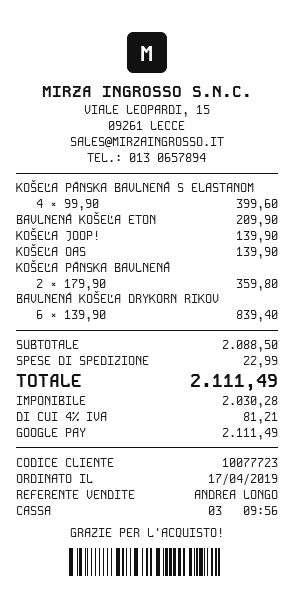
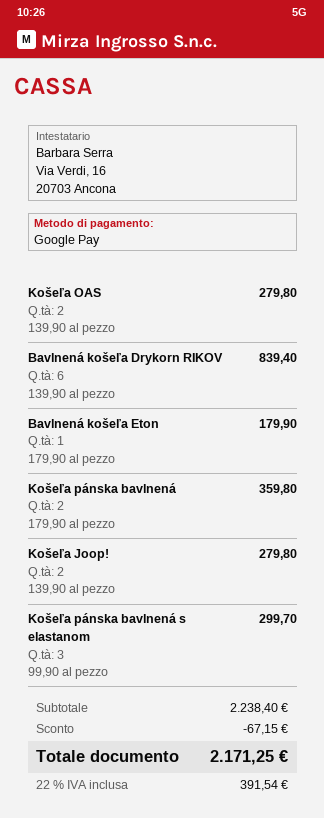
KOŠEĽA PÁNSKA BAVLNENÁ S ELASTANOM: 4 x 99.90 = 399.60 -> 3 x 99.90 = 299.70
BAVLNENÁ KOŠEĽA ETON: 1 x 209.90 = 209.90 -> 1 x 179.90 = 179.90
KOŠEĽA JOOP!: 1 x 139.90 = 139.90 -> 2 x 139.90 = 279.80
KOŠEĽA OAS: 1 x 139.90 = 139.90 -> 2 x 139.90 = 279.80
subtotal: 2088.50 -> 2238.40
discount: none -> 67.15
shipping: 22.99 -> none
tax: 4% = 81.21 -> 22% = 391.54
total: 2111.49 -> 2171.25

